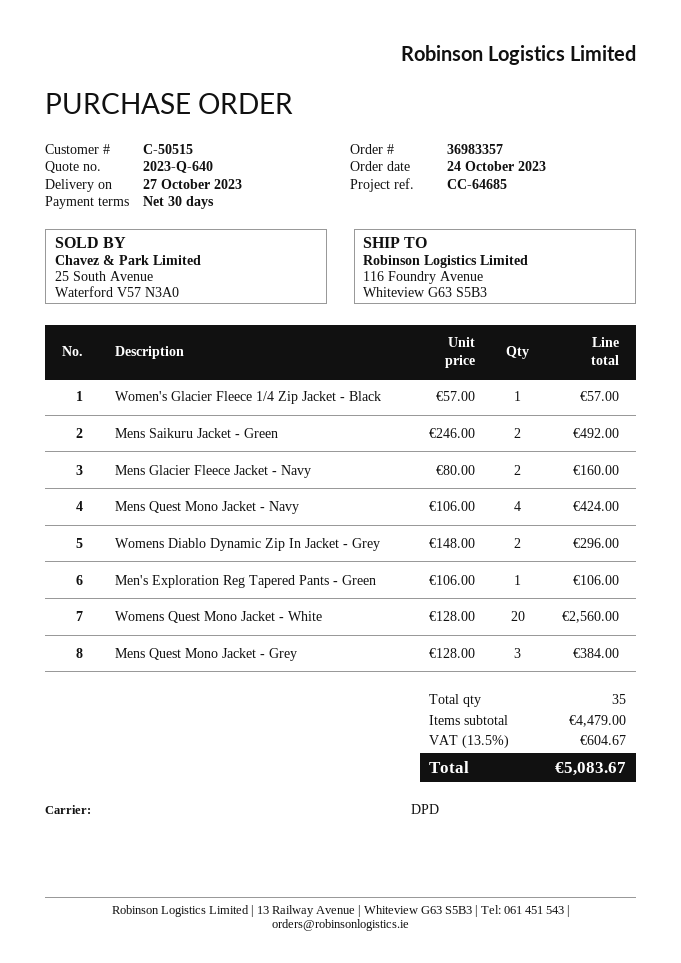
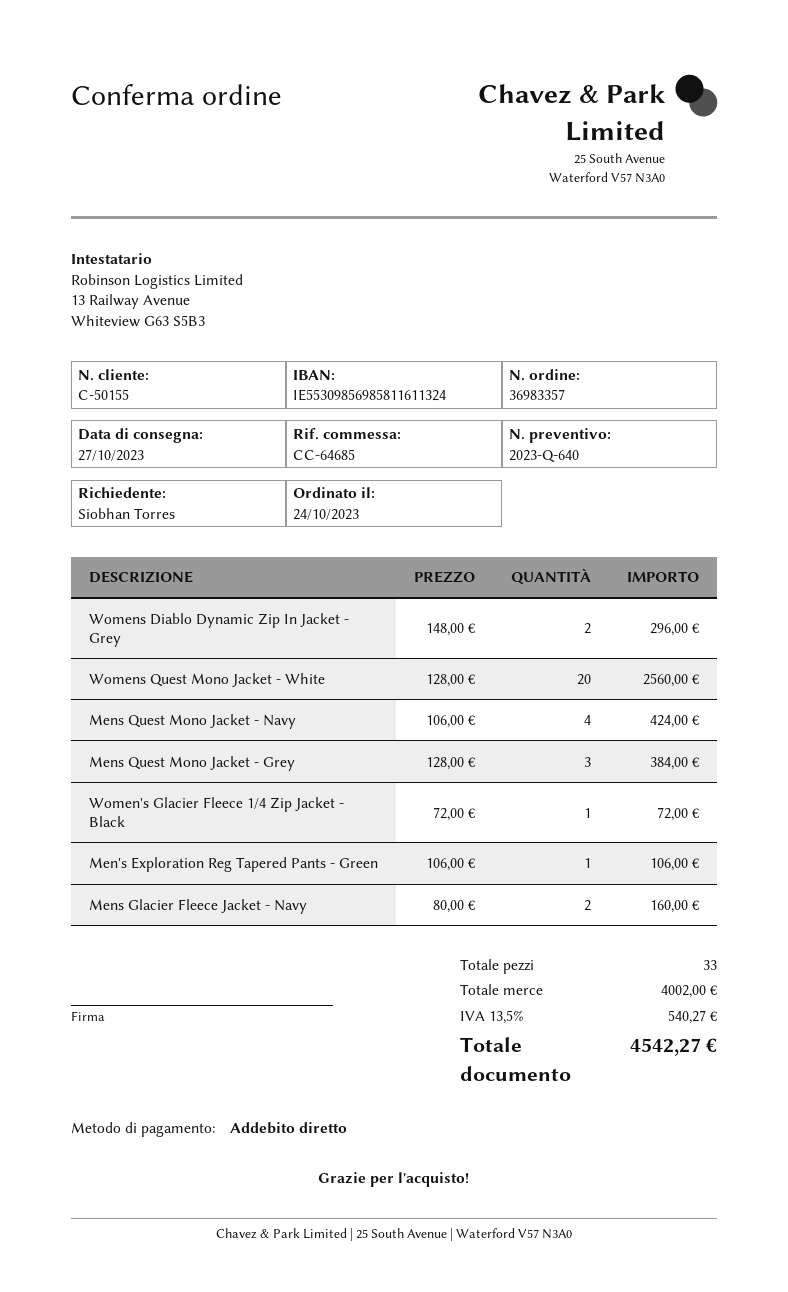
customer number: C-50515 -> C-50155
Women's Glacier Fleece 1/4 Zip Jacket - Black: 1 x 57.00 = 57.00 -> 1 x 72.00 = 72.00
Mens Saikuru Jacket - Green: 2 x 246.00 = 492.00 -> none
total quantity: 35 -> 33
subtotal: 4479.00 -> 4002.00
tax: 13.5% = 604.67 -> 13.5% = 540.27
total: 5083.67 -> 4542.27

